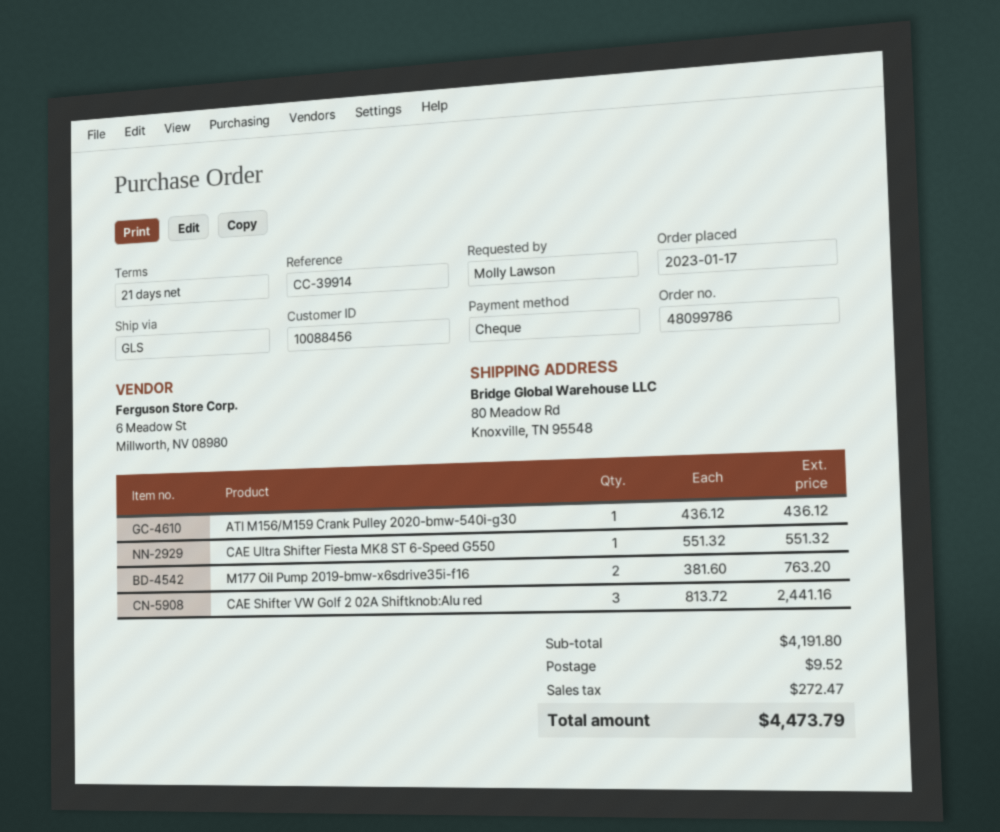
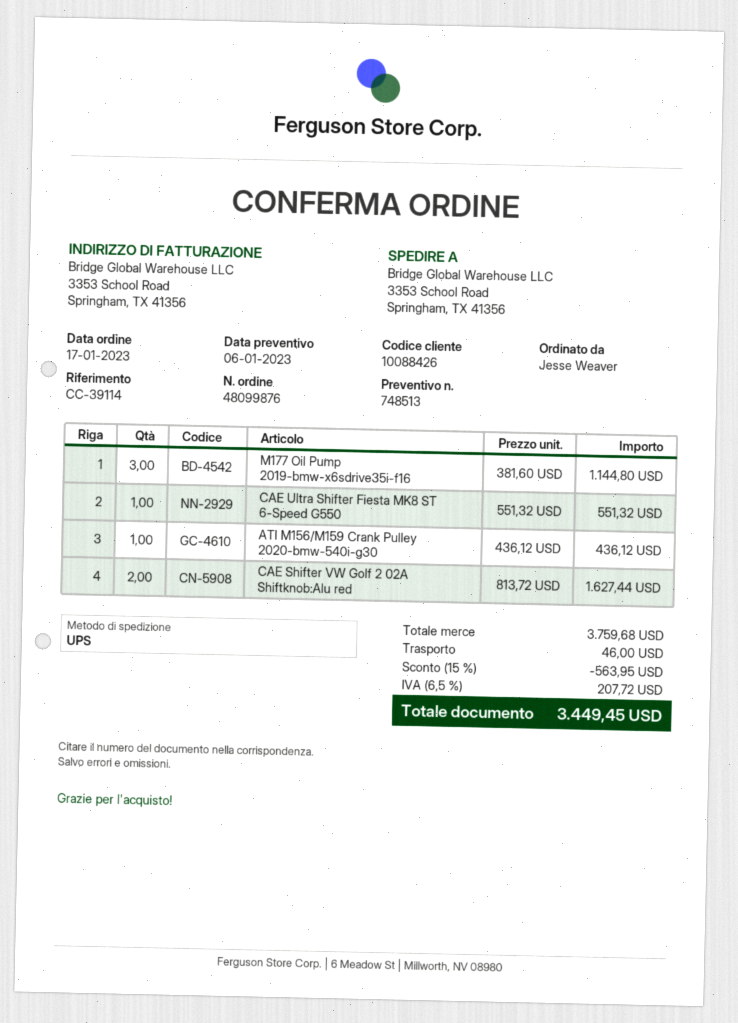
order number: 48099786 -> 48099876
customer number: 10088456 -> 10088426
reference: CC-39914 -> CC-39114
ordered by: Molly Lawson -> Jesse Weaver
shipping method: GLS -> UPS
ship to: 80 Meadow Rd, Knoxville, TN 95548 -> 3353 School Road, Springham, TX 41356
M177 Oil Pump 2019-bmw-x6sdrive35i-f16: 2 x 381.60 = 763.20 -> 3 x 381.60 = 1144.80
CAE Shifter VW Golf 2 02A Shiftknob:Alu red: 3 x 813.72 = 2441.16 -> 2 x 813.72 = 1627.44
subtotal: 4191.80 -> 3759.68
discount: none -> 15% = 563.95
shipping: 9.52 -> 46.00
tax: 272.47 -> 207.72
total: 4473.79 -> 3449.45

